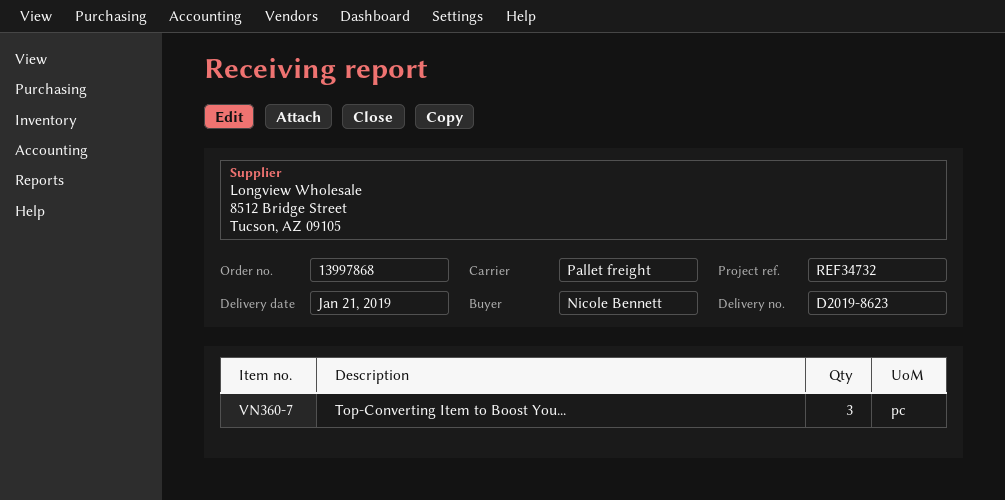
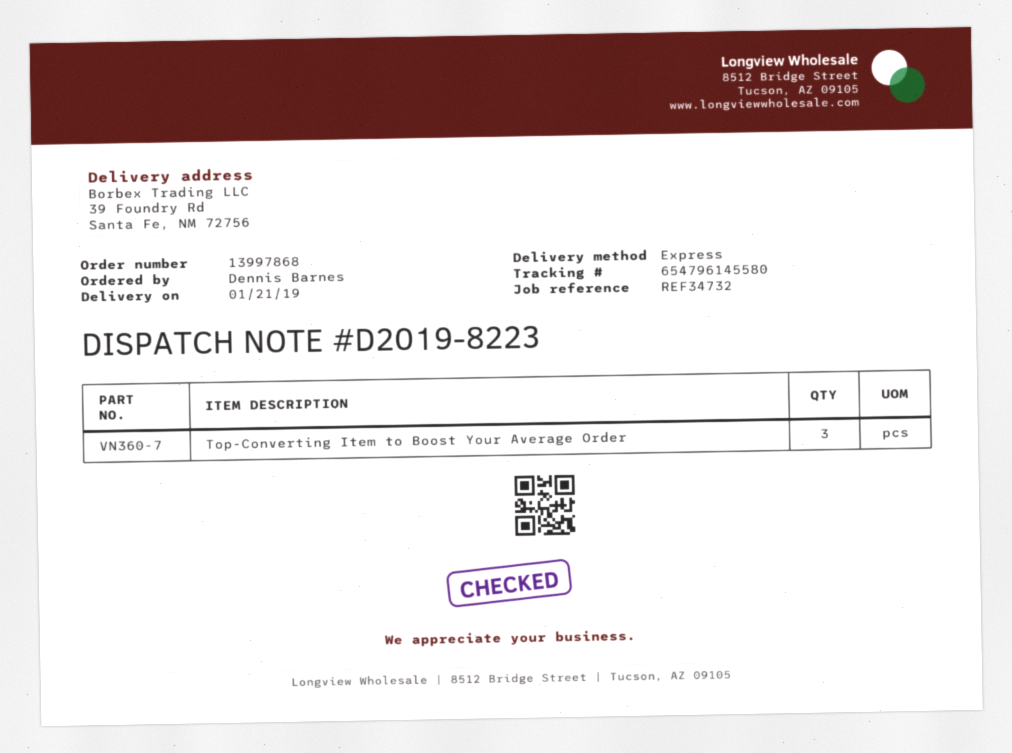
delivery note number: D2019-8623 -> D2019-8223
ordered by: Nicole Bennett -> Dennis Barnes
shipping method: pallet freight -> express

